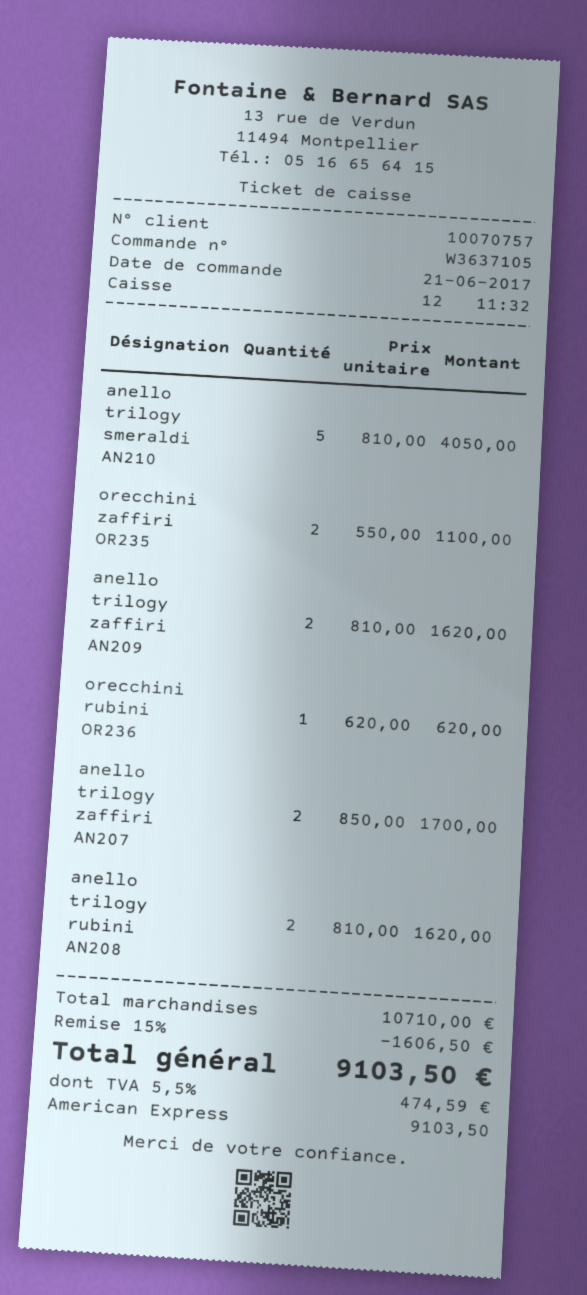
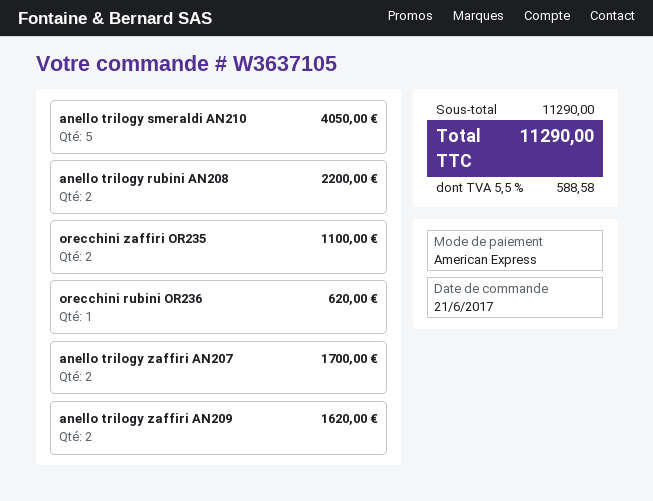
anello trilogy rubini AN208: 2 for 1620.00 -> 2 for 2200.00
subtotal: 10710.00 -> 11290.00
discount: 15% = 1606.50 -> none
tax: 5.5% = 474.59 -> 5.5% = 588.58
total: 9103.50 -> 11290.00

